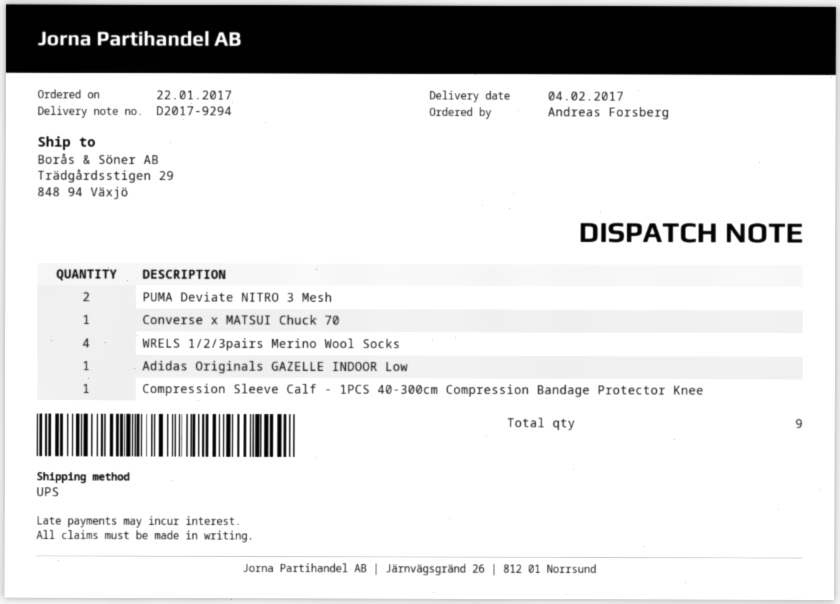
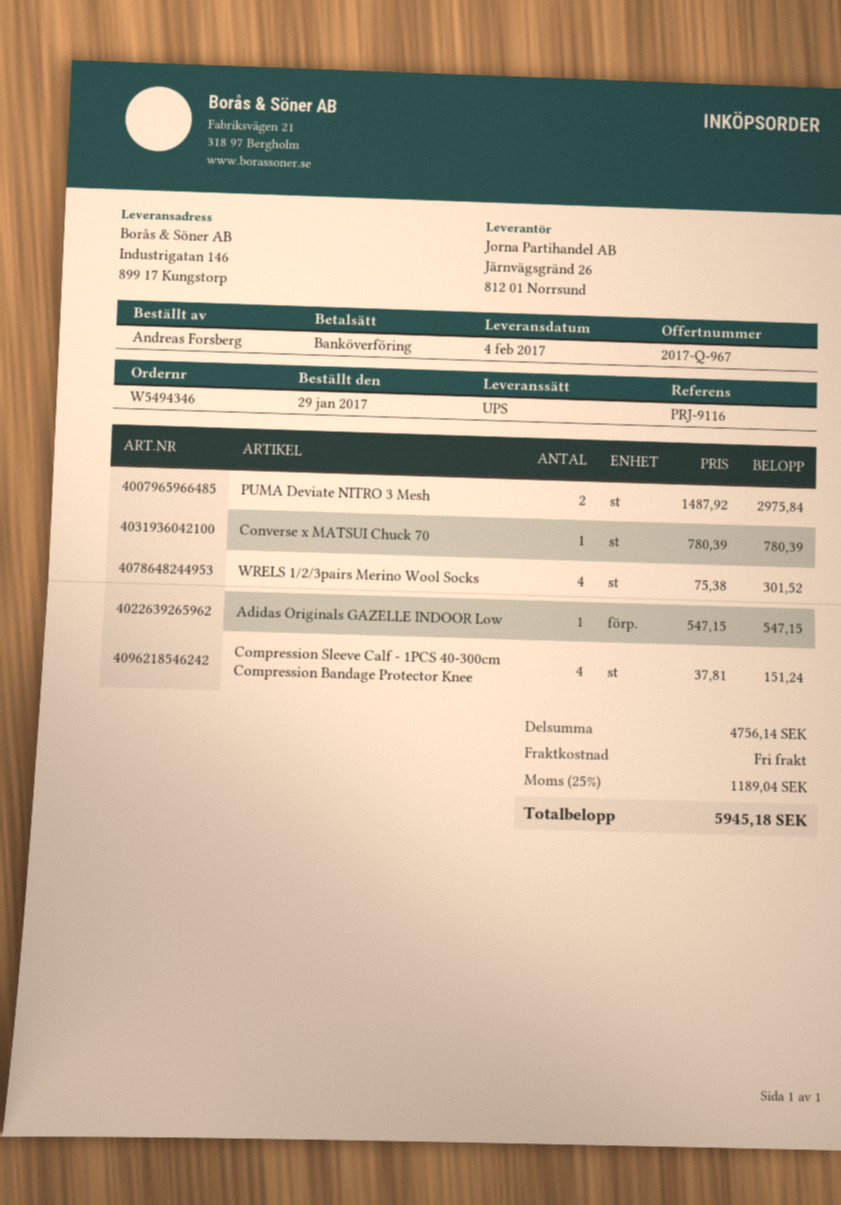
order date: 2017-01-22 -> 2017-01-29
ship to: Trädgårdsstigen 29, 848 94 Växjö -> Industrigatan 146, 899 17 Kungstorp
Compression Sleeve Calf - 1PCS 40-300cm Compression Bandage Protector Knee: 1 -> 4

